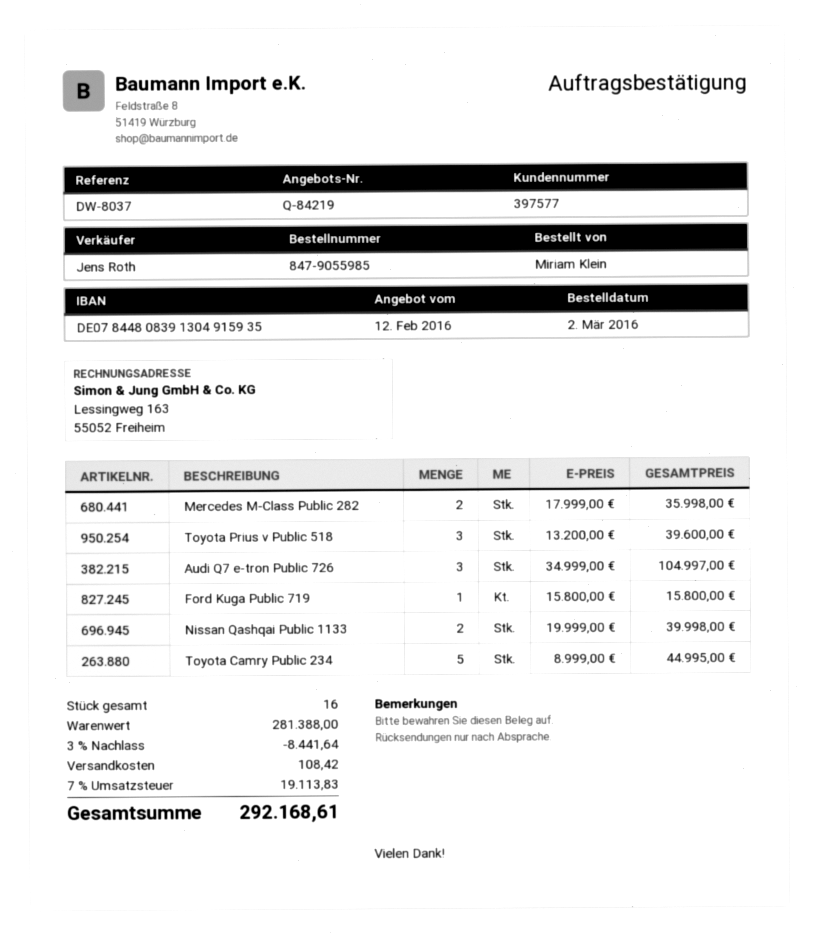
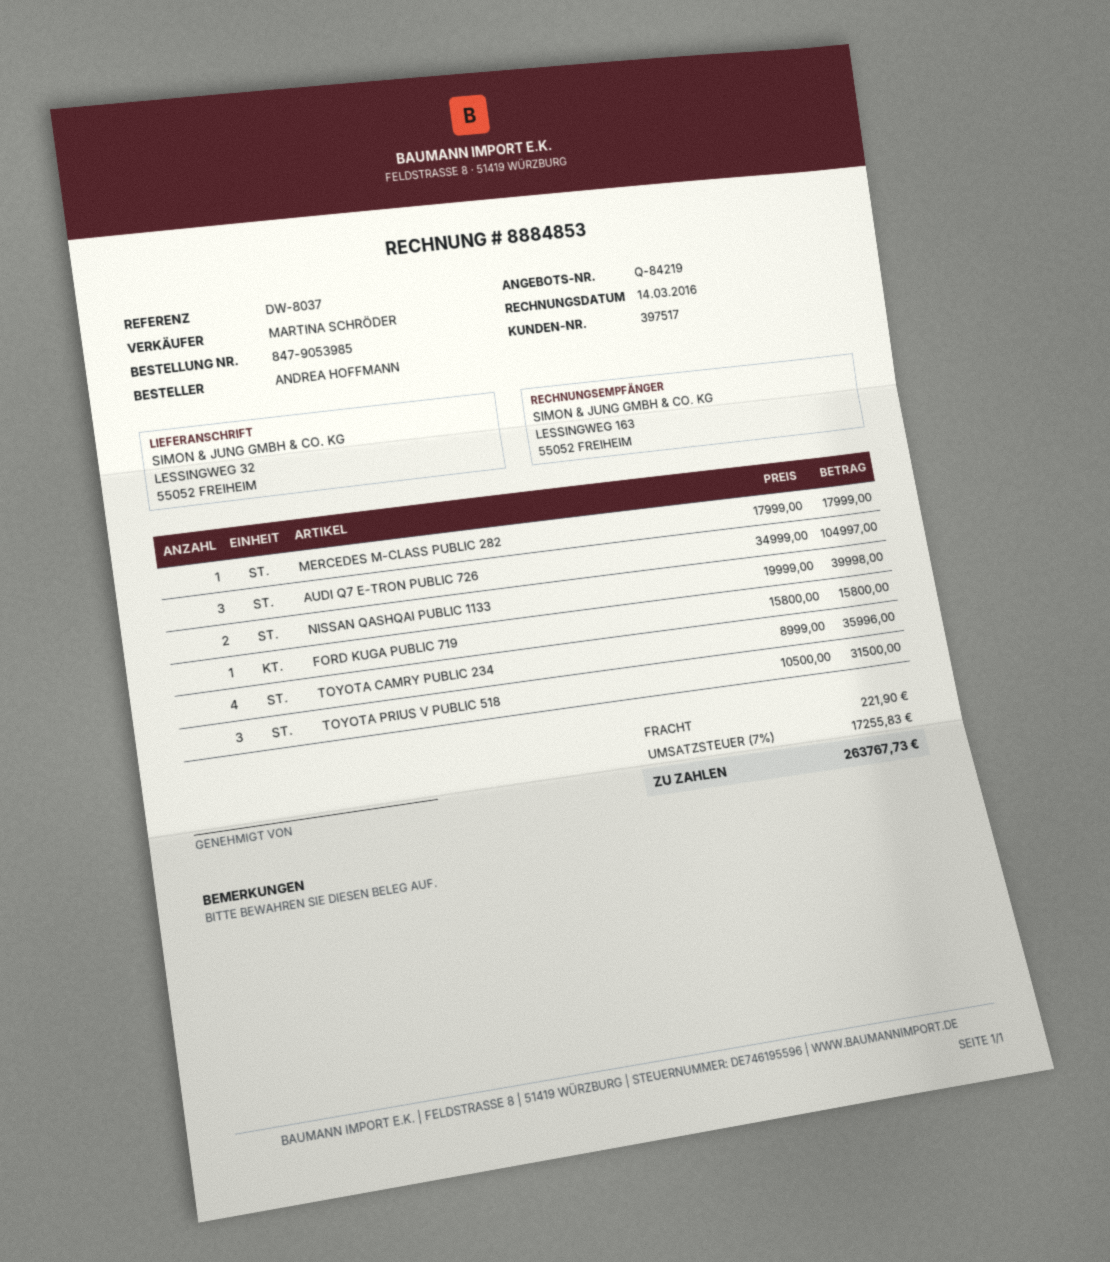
order number: 847-9055985 -> 847-9053985
customer number: 397577 -> 397517
ordered by: Miriam Klein -> ANDREA HOFFMANN
sales rep: Jens Roth -> MARTINA SCHRÖDER
Mercedes M-Class Public 282: 2 x 17999.00 = 35998.00 -> 1 x 17999.00 = 17999.00
Toyota Prius v Public 518: 3 x 13200.00 = 39600.00 -> 3 x 10500.00 = 31500.00
Toyota Camry Public 234: 5 x 8999.00 = 44995.00 -> 4 x 8999.00 = 35996.00
discount: 3% = 8441.64 -> none
shipping: 108.42 -> 221.90
tax: 7% = 19113.83 -> 7% = 17255.83
total: 292168.61 -> 263767.73

